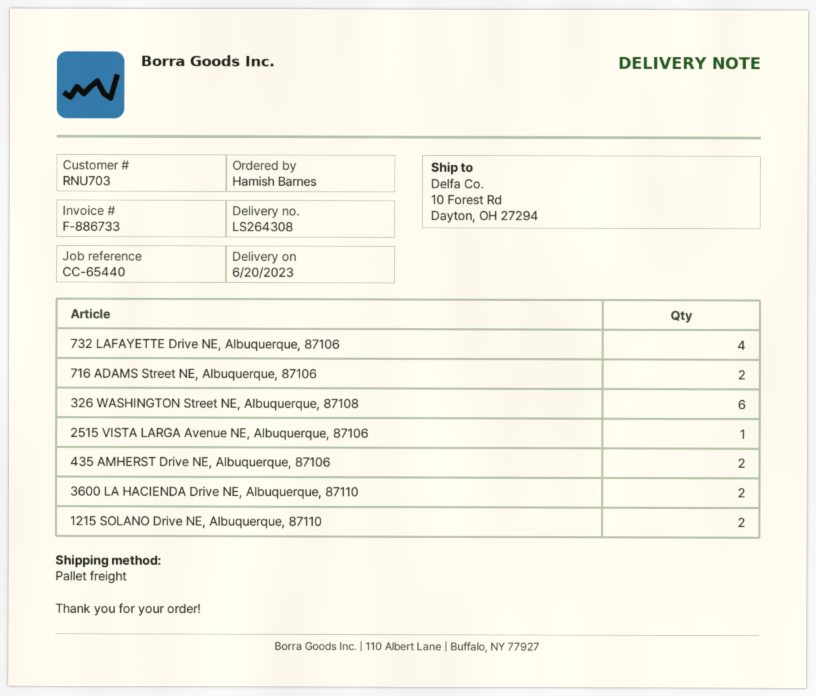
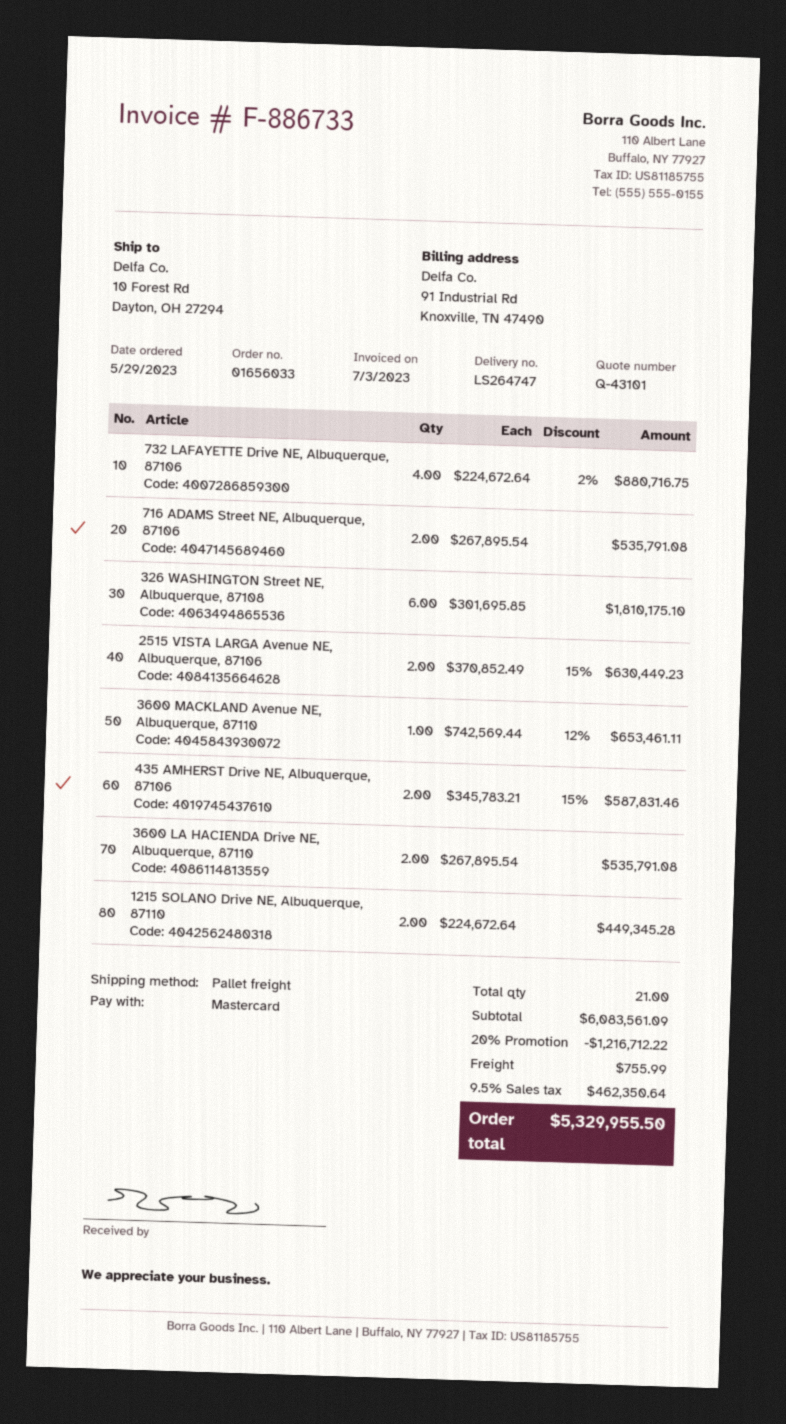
delivery note number: LS264308 -> LS264747
2515 VISTA LARGA Avenue NE, Albuquerque, 87106: 1 -> 2
3600 MACKLAND Avenue NE, Albuquerque, 87110: none -> 1

